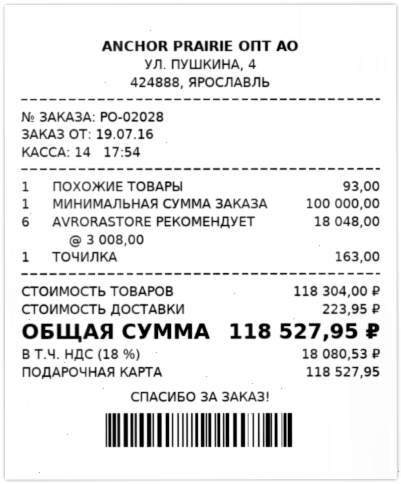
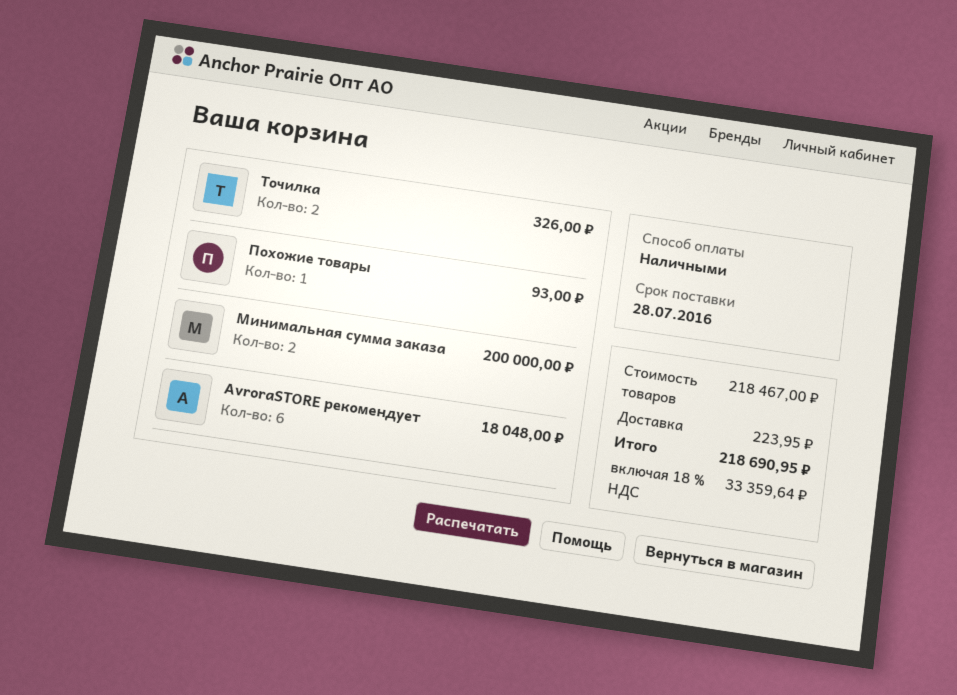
payment method: gift card -> cash
МИНИМАЛЬНАЯ СУММА ЗАКАЗА: 1 for 100000.00 -> 2 for 200000.00
ТОЧИЛКА: 1 for 163.00 -> 2 for 326.00
subtotal: 118304.00 -> 218467.00
tax: 18% = 18080.53 -> 18% = 33359.64
total: 118527.95 -> 218690.95

